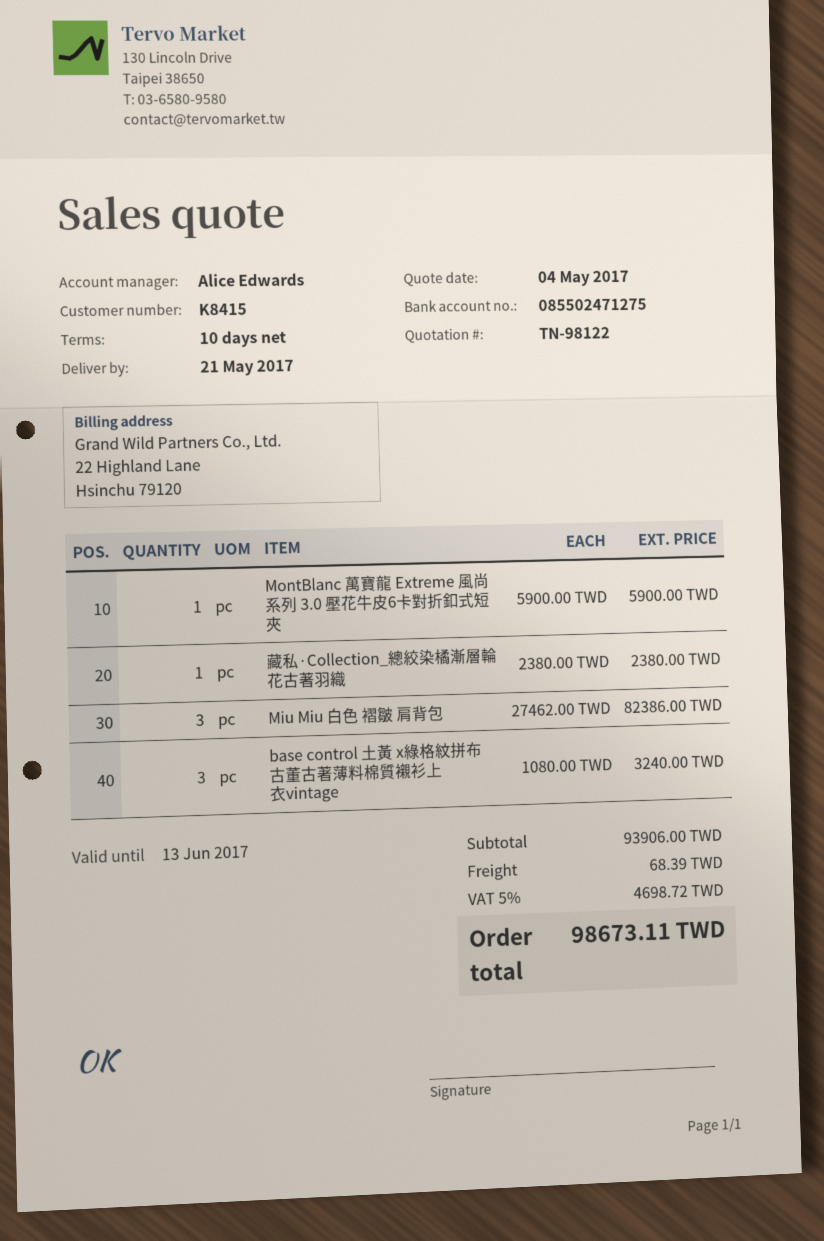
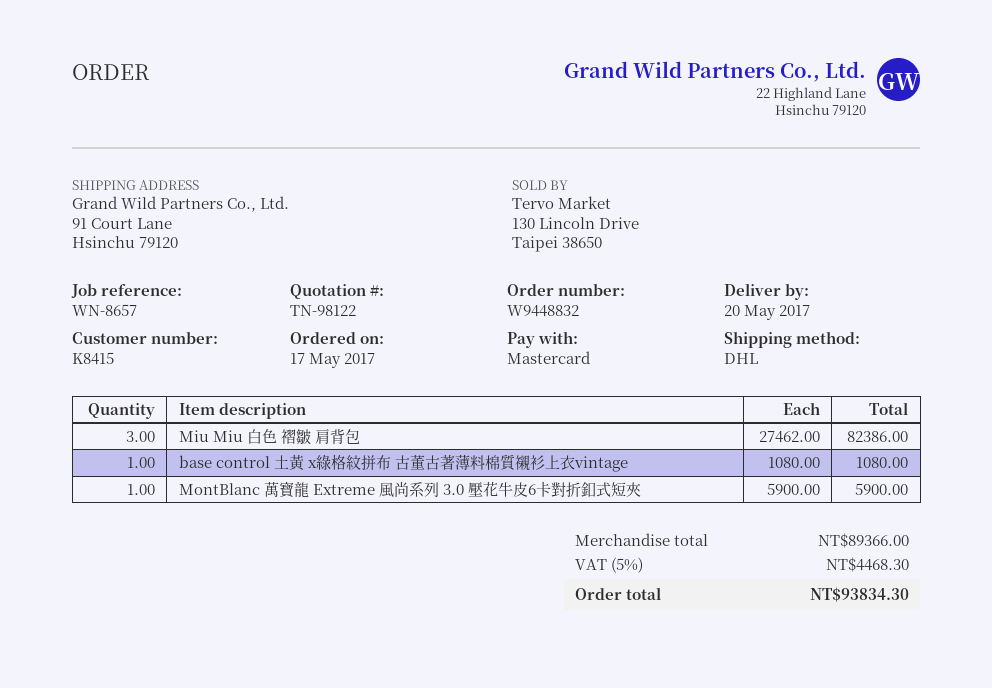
delivery date: 2017-05-21 -> 2017-05-20
藏私·Collection_總絞染橘漸層輪花古著羽織: 1 x 2380.00 = 2380.00 -> none
base control 土黃 x綠格紋拼布 古董古著薄料棉質襯衫上衣vintage: 3 x 1080.00 = 3240.00 -> 1 x 1080.00 = 1080.00
subtotal: 93906.00 -> 89366.00
shipping: 68.39 -> none
tax: 5% = 4698.72 -> 5% = 4468.30
total: 98673.11 -> 93834.30

